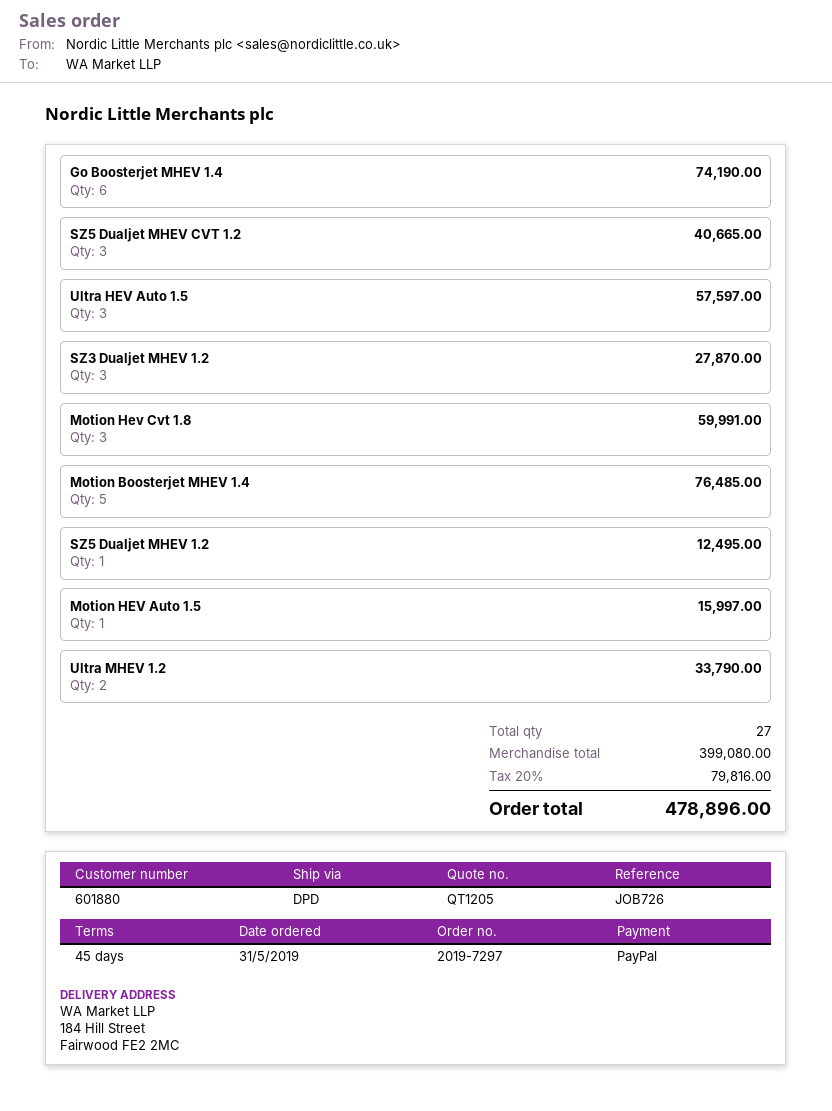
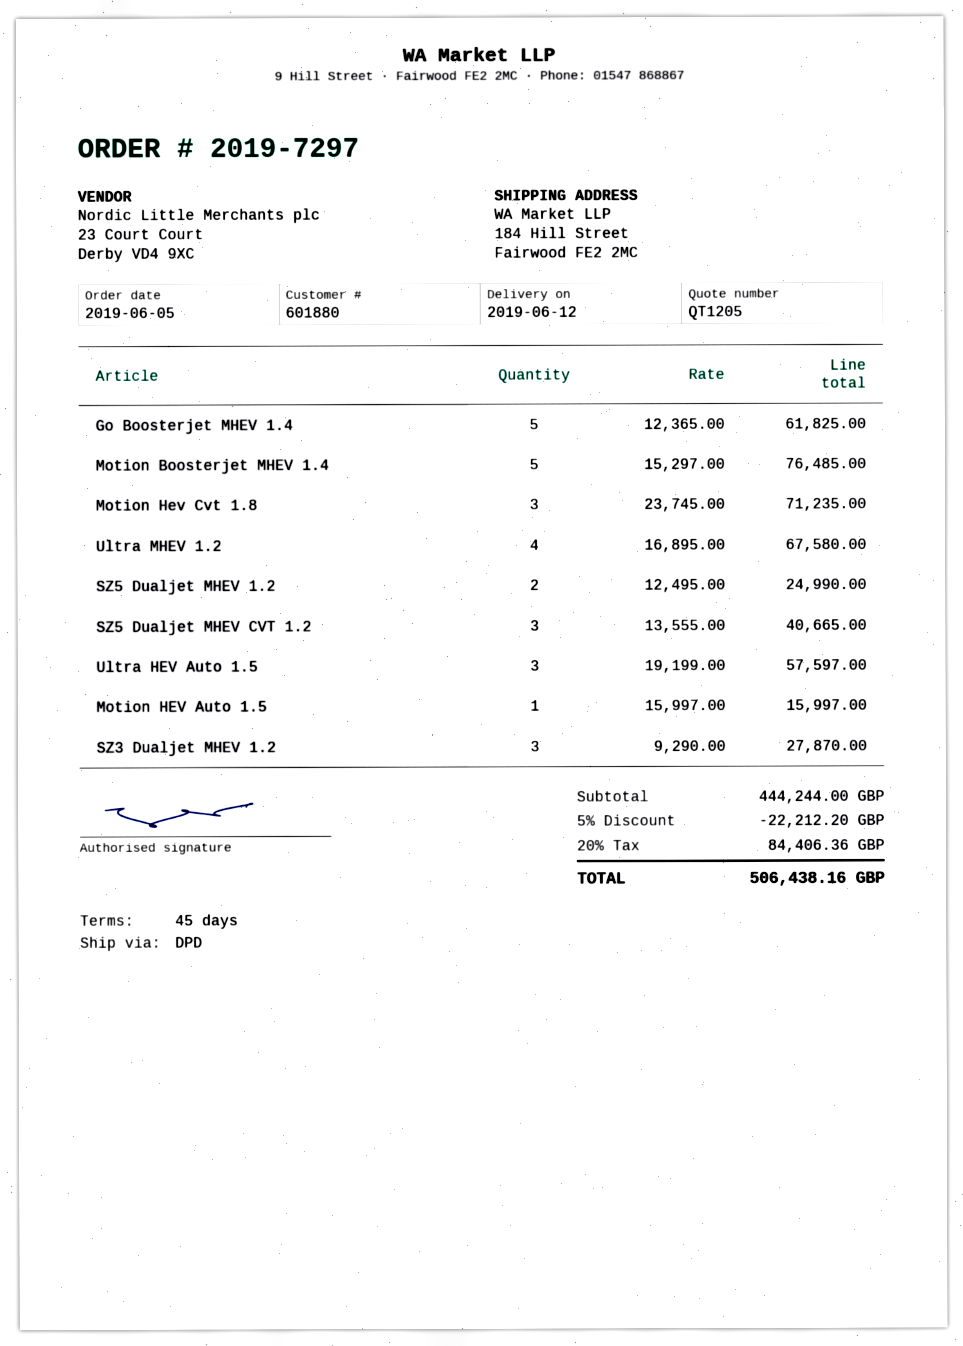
order date: 2019-05-31 -> 2019-06-05
Go Boosterjet MHEV 1.4: 6 for 74190.00 -> 5 for 61825.00
Motion Hev Cvt 1.8: 3 for 59991.00 -> 3 for 71235.00
SZ5 Dualjet MHEV 1.2: 1 for 12495.00 -> 2 for 24990.00
Ultra MHEV 1.2: 2 for 33790.00 -> 4 for 67580.00
subtotal: 399080.00 -> 444244.00
discount: none -> 5% = 22212.20
tax: 20% = 79816.00 -> 20% = 84406.36
total: 478896.00 -> 506438.16

